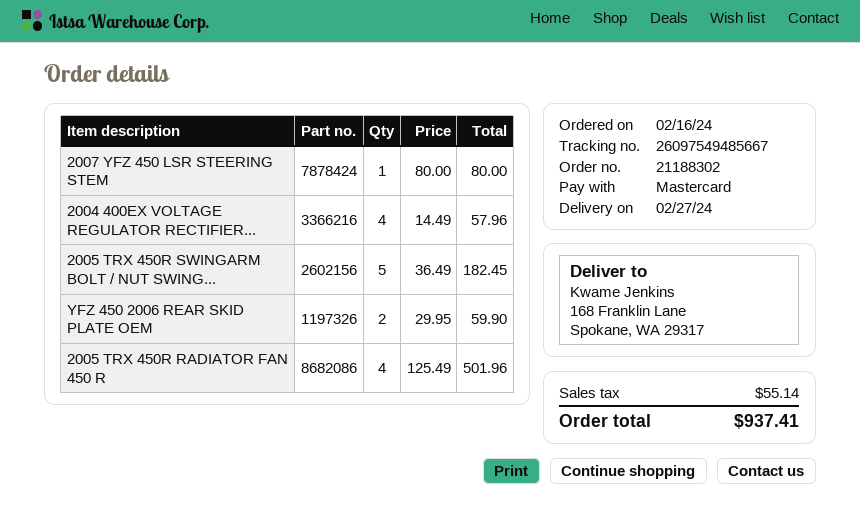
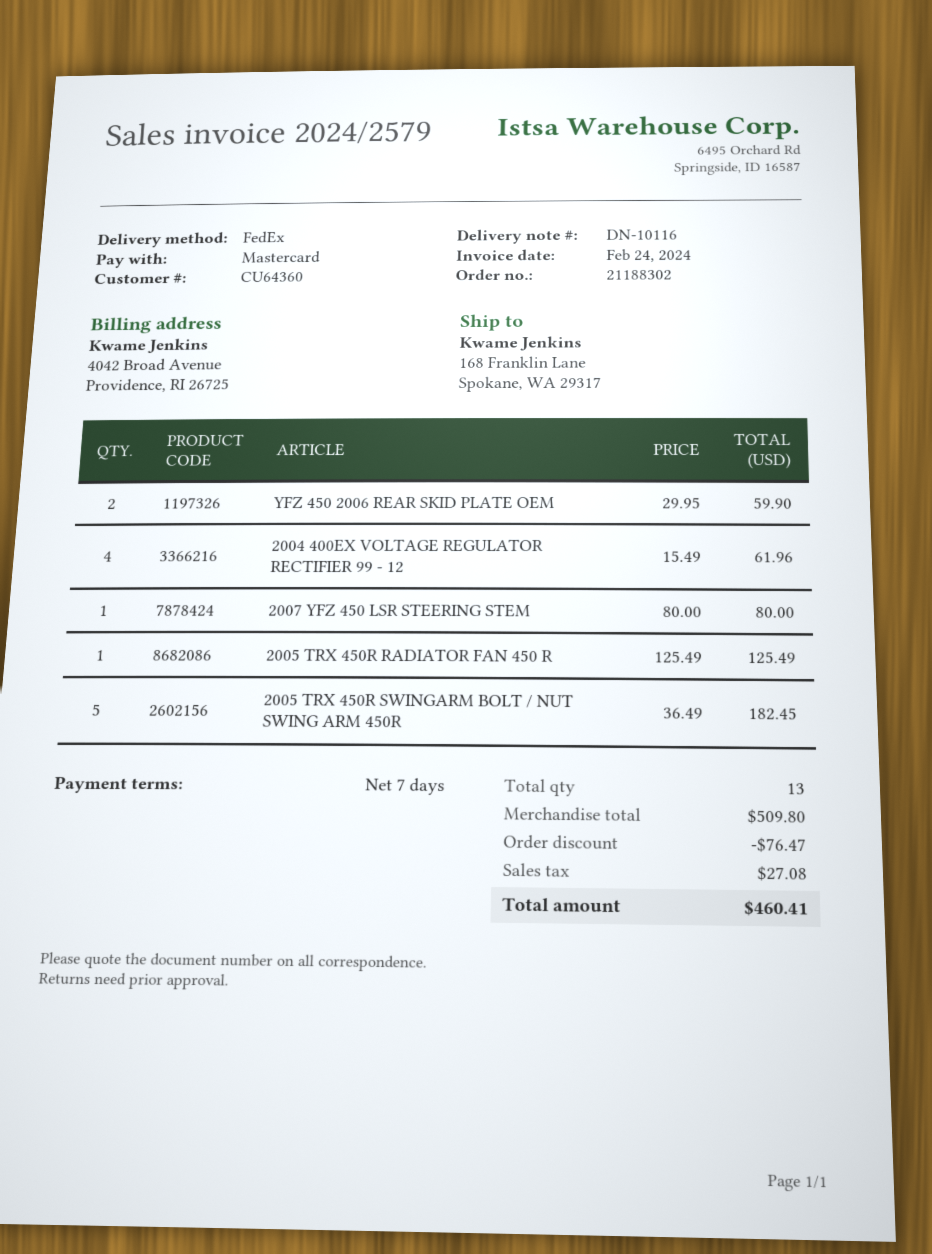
2004 400EX VOLTAGE REGULATOR RECTIFIER...: 4 x 14.49 = 57.96 -> 4 x 15.49 = 61.96
2005 TRX 450R RADIATOR FAN 450 R: 4 x 125.49 = 501.96 -> 1 x 125.49 = 125.49
discount: none -> 76.47
tax: 55.14 -> 27.08
total: 937.41 -> 460.41

